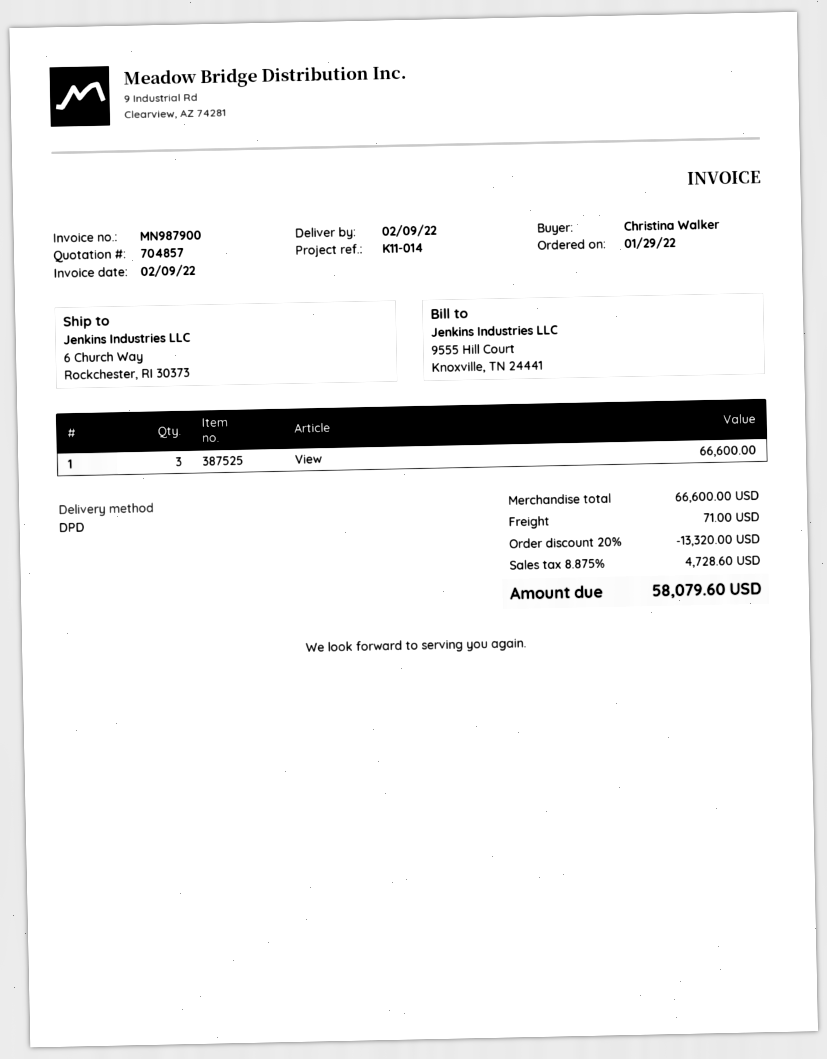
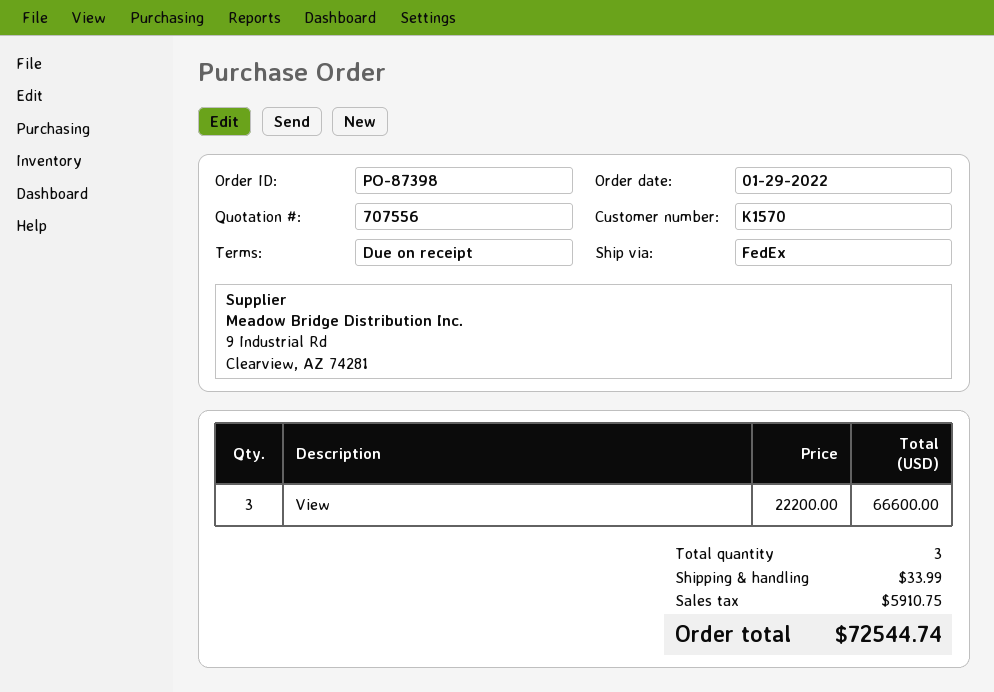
quote number: 704857 -> 707556
shipping method: DPD -> FedEx
discount: 20% = 13320.00 -> none
shipping: 71.00 -> 33.99
tax: 4728.60 -> 5910.75
total: 58079.60 -> 72544.74

